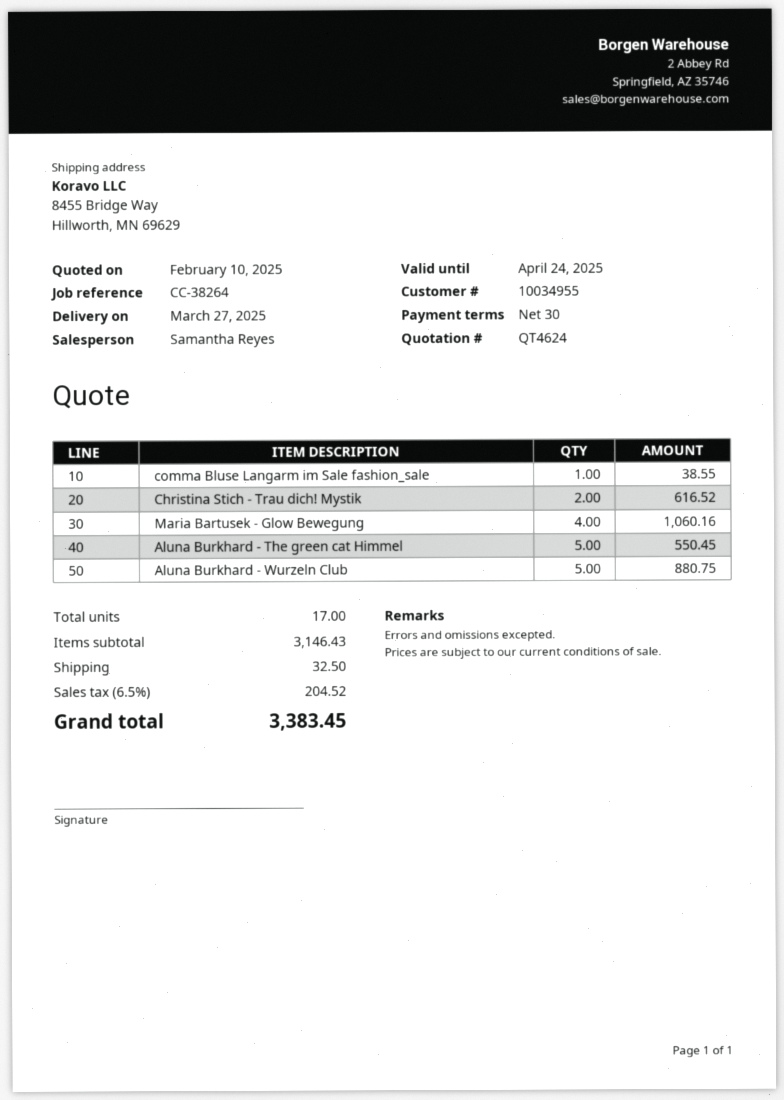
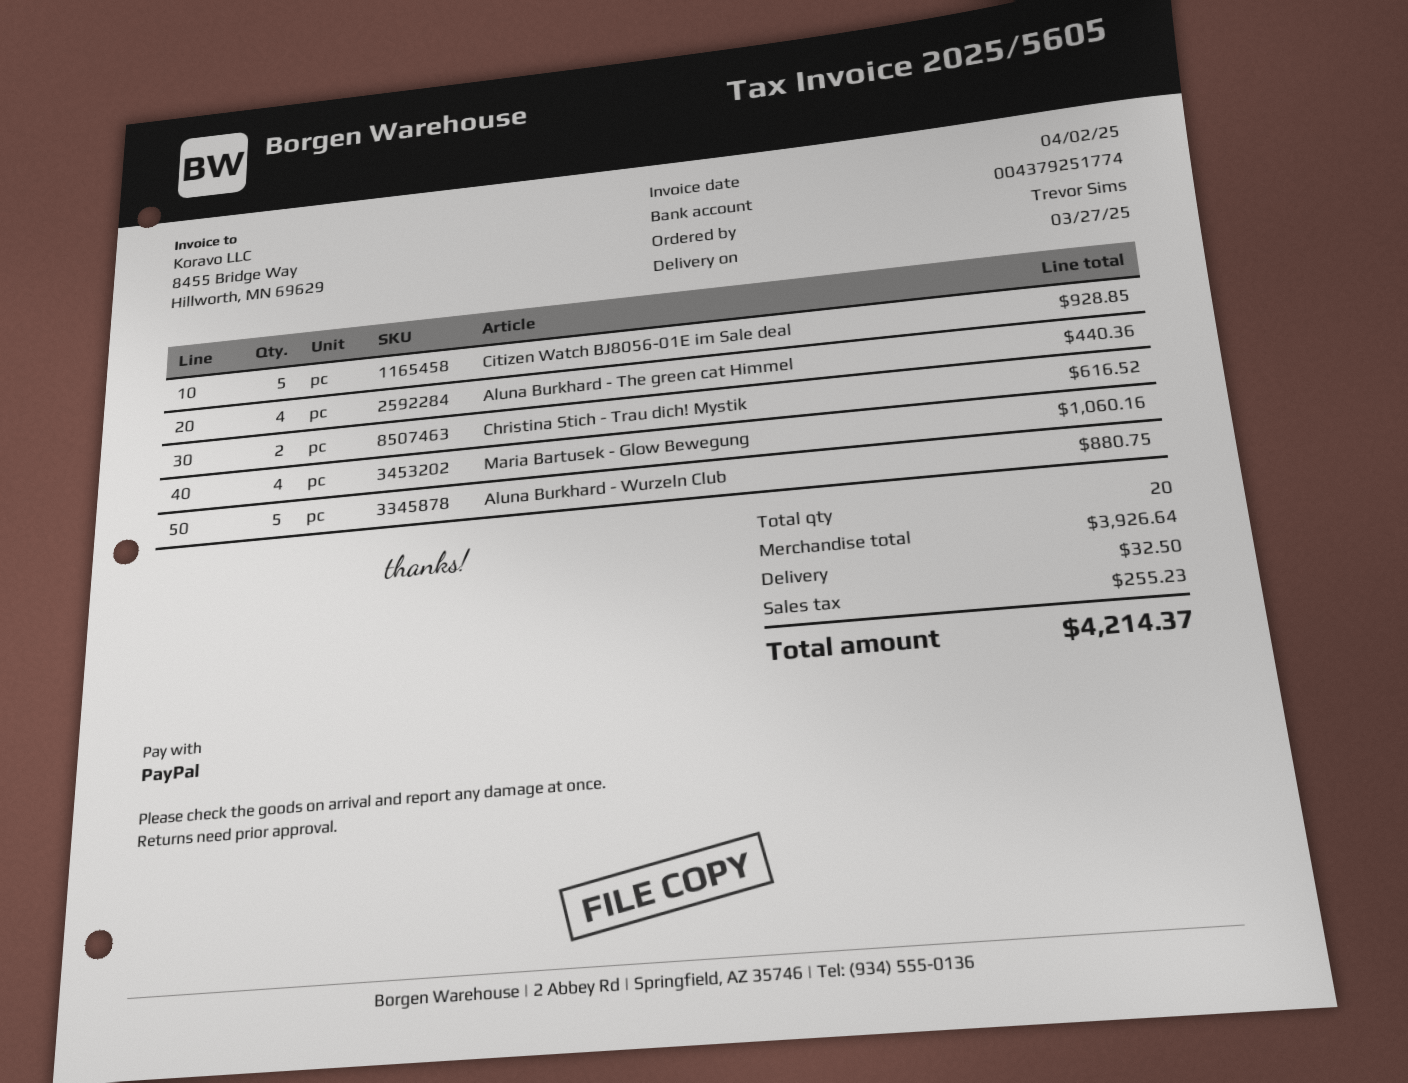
comma Bluse Langarm im Sale fashion_sale: 1 for 38.55 -> none
Aluna Burkhard - The green cat Himmel: 5 for 550.45 -> 4 for 440.36
Citizen Watch BJ8056-01E im Sale deal: none -> 5 for 928.85
total quantity: 17 -> 20
subtotal: 3146.43 -> 3926.64
tax: 204.52 -> 255.23
total: 3383.45 -> 4214.37

